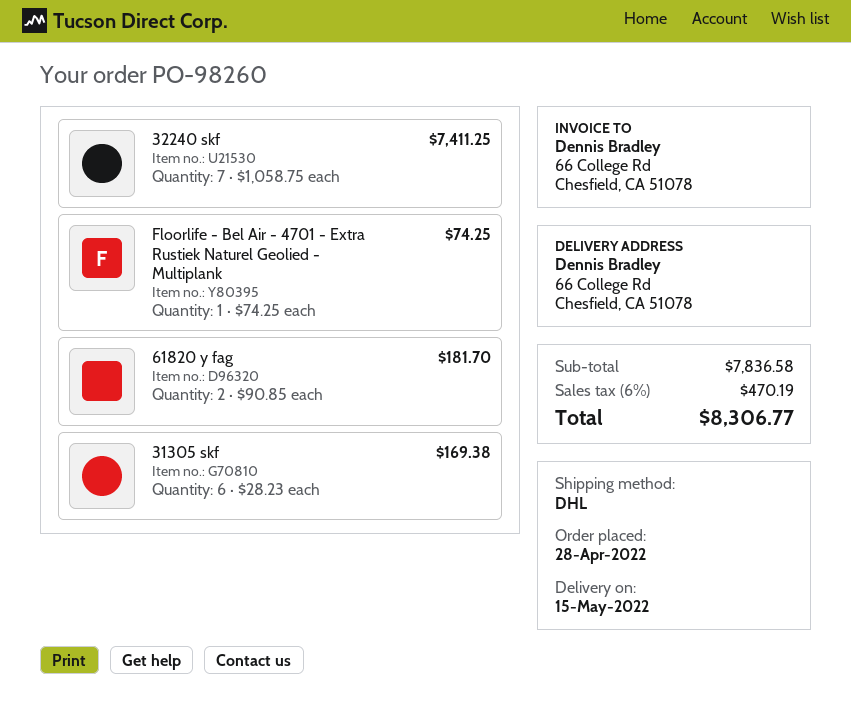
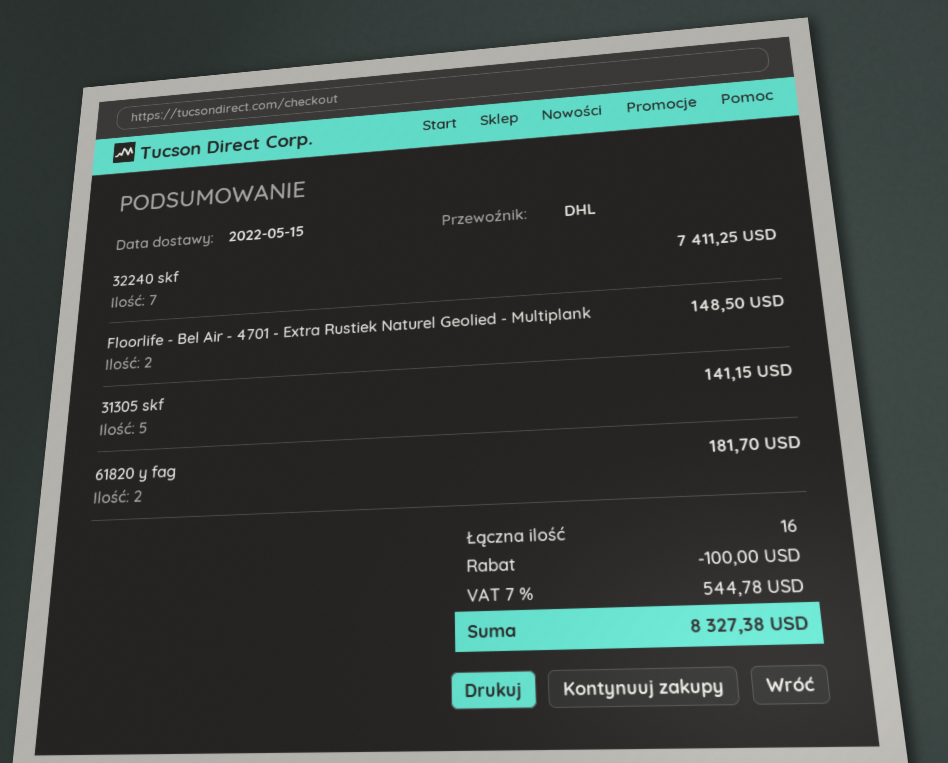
Floorlife - Bel Air - 4701 - Extra Rustiek Naturel Geolied - Multiplank: 1 for 74.25 -> 2 for 148.50
31305 skf: 6 for 169.38 -> 5 for 141.15
discount: none -> 100.00
tax: 6% = 470.19 -> 7% = 544.78
total: 8306.77 -> 8327.38

